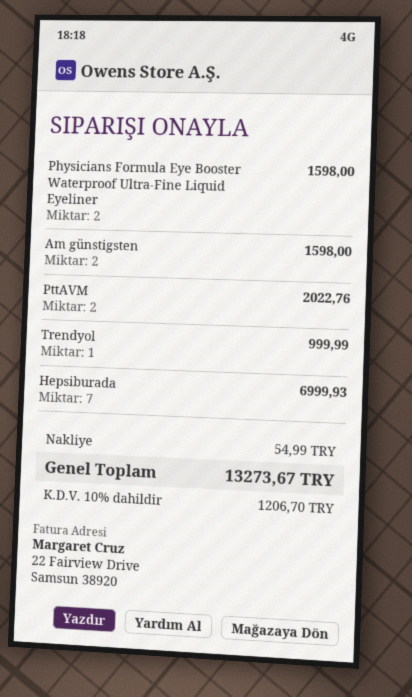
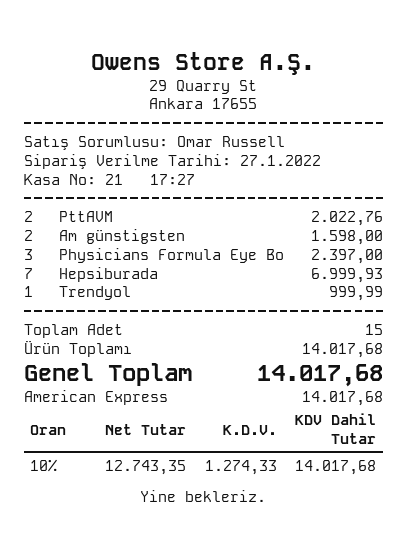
Physicians Formula Eye Booster Waterproof Ultra-Fine Liquid Eyeliner: 2 for 1598.00 -> 3 for 2397.00
shipping: 54.99 -> none
tax: 10% = 1206.70 -> 10% = 1274.33
total: 13273.67 -> 14017.68

